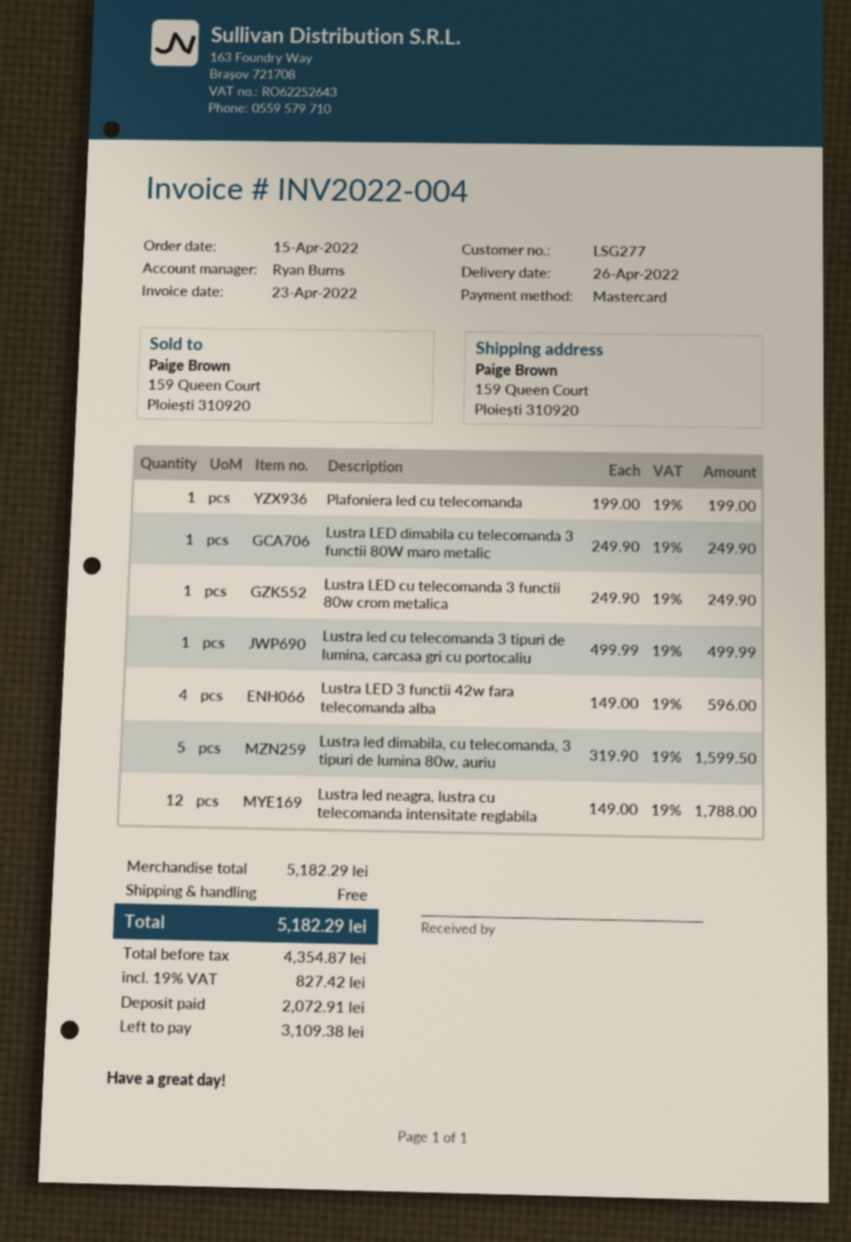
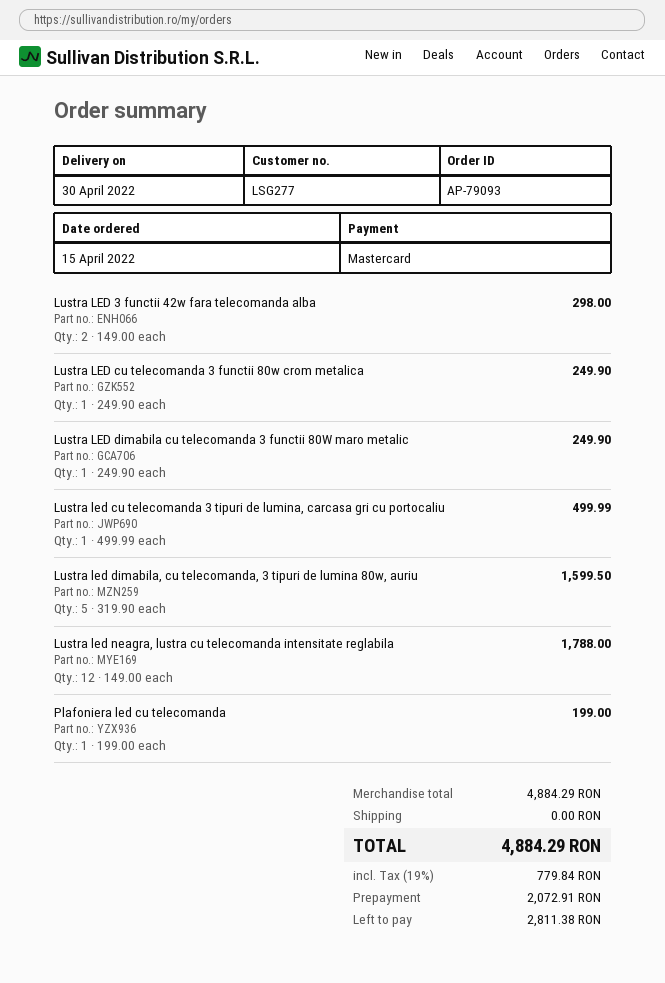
delivery date: 2022-04-26 -> 2022-04-30
Lustra LED 3 functii 42w fara telecomanda alba: 4 x 149.00 = 596.00 -> 2 x 149.00 = 298.00
subtotal: 5182.29 -> 4884.29
tax: 19% = 827.42 -> 19% = 779.84
total: 5182.29 -> 4884.29
balance: 3109.38 -> 2811.38

